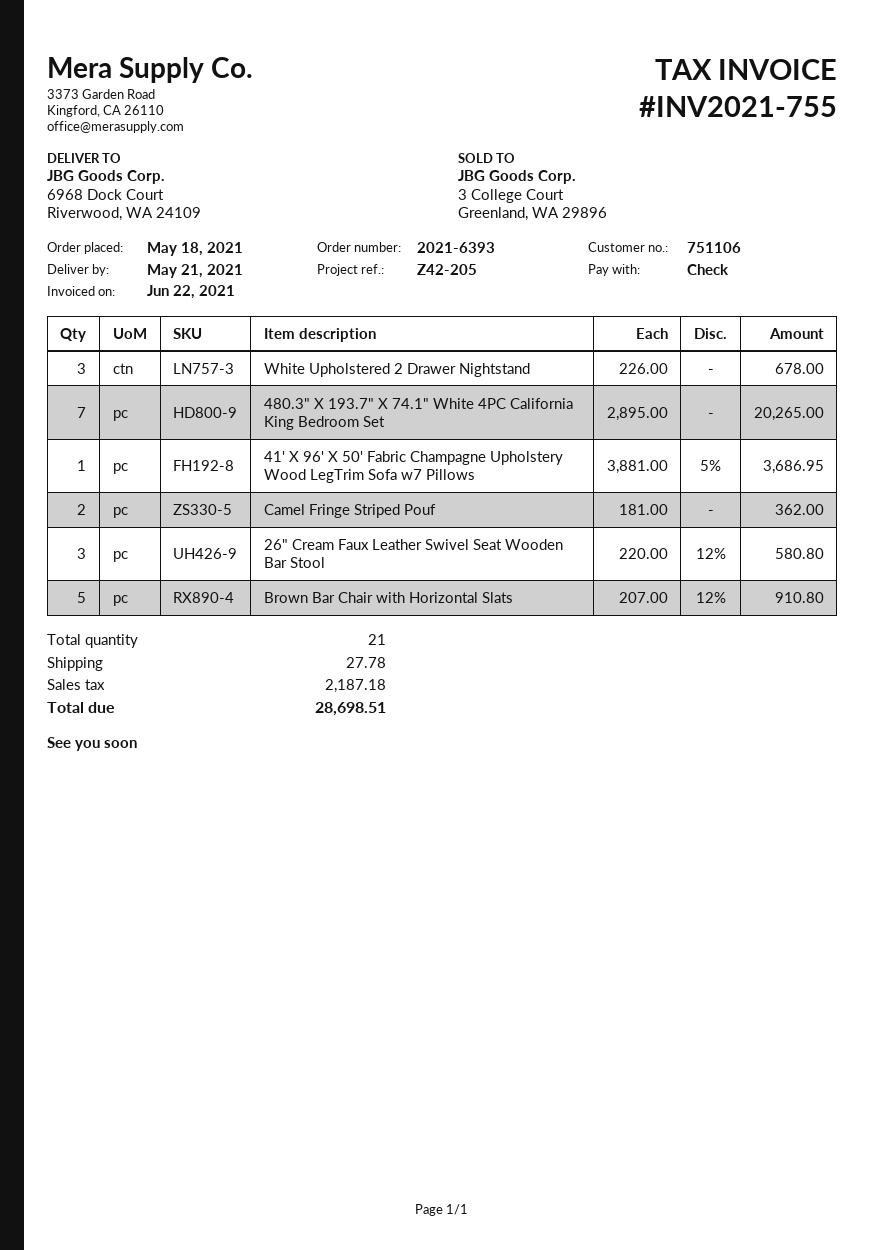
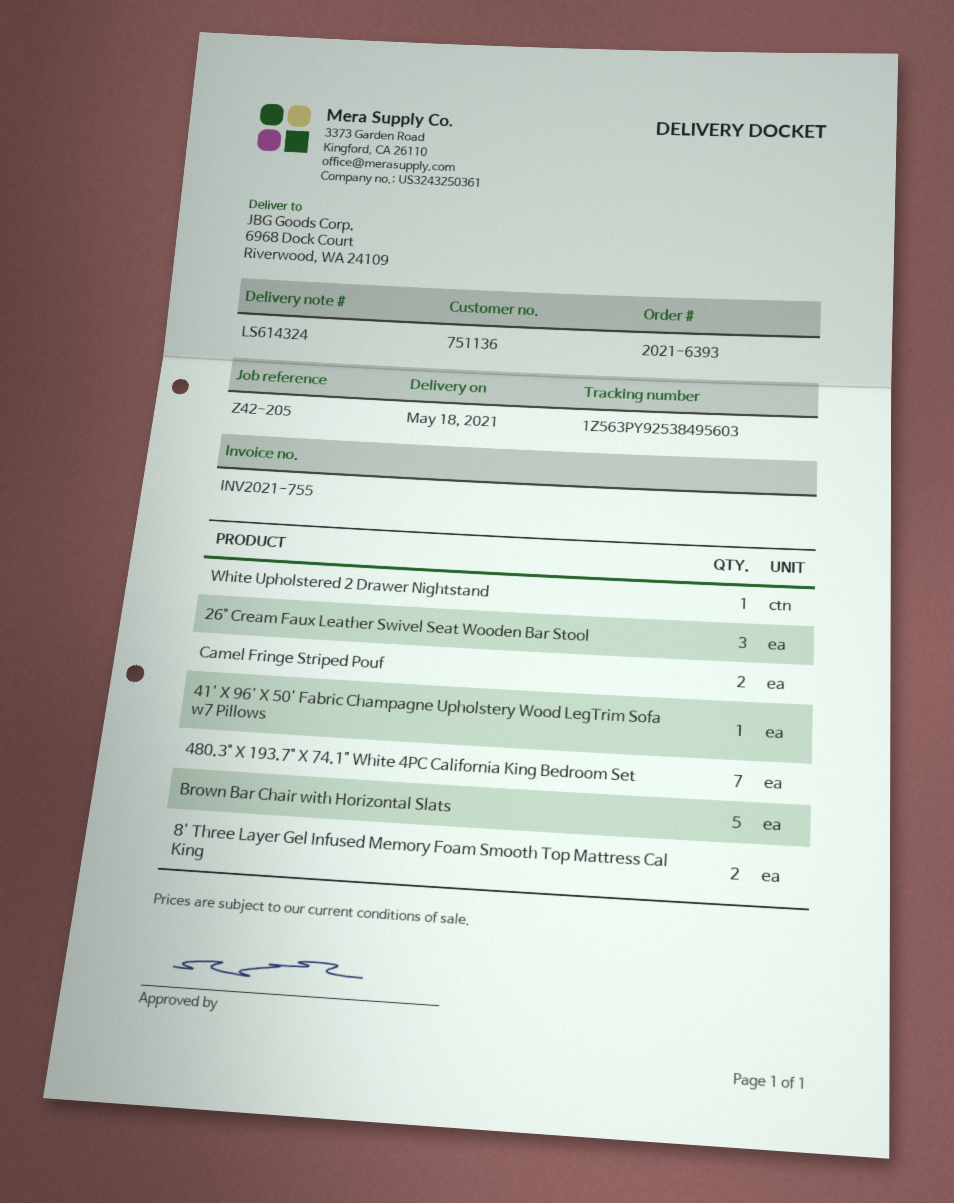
delivery date: 2021-05-21 -> 2021-05-18
customer number: 751106 -> 751136
White Upholstered 2 Drawer Nightstand: 3 -> 1
8' Three Layer Gel Infused Memory Foam Smooth Top Mattress Cal King: none -> 2

